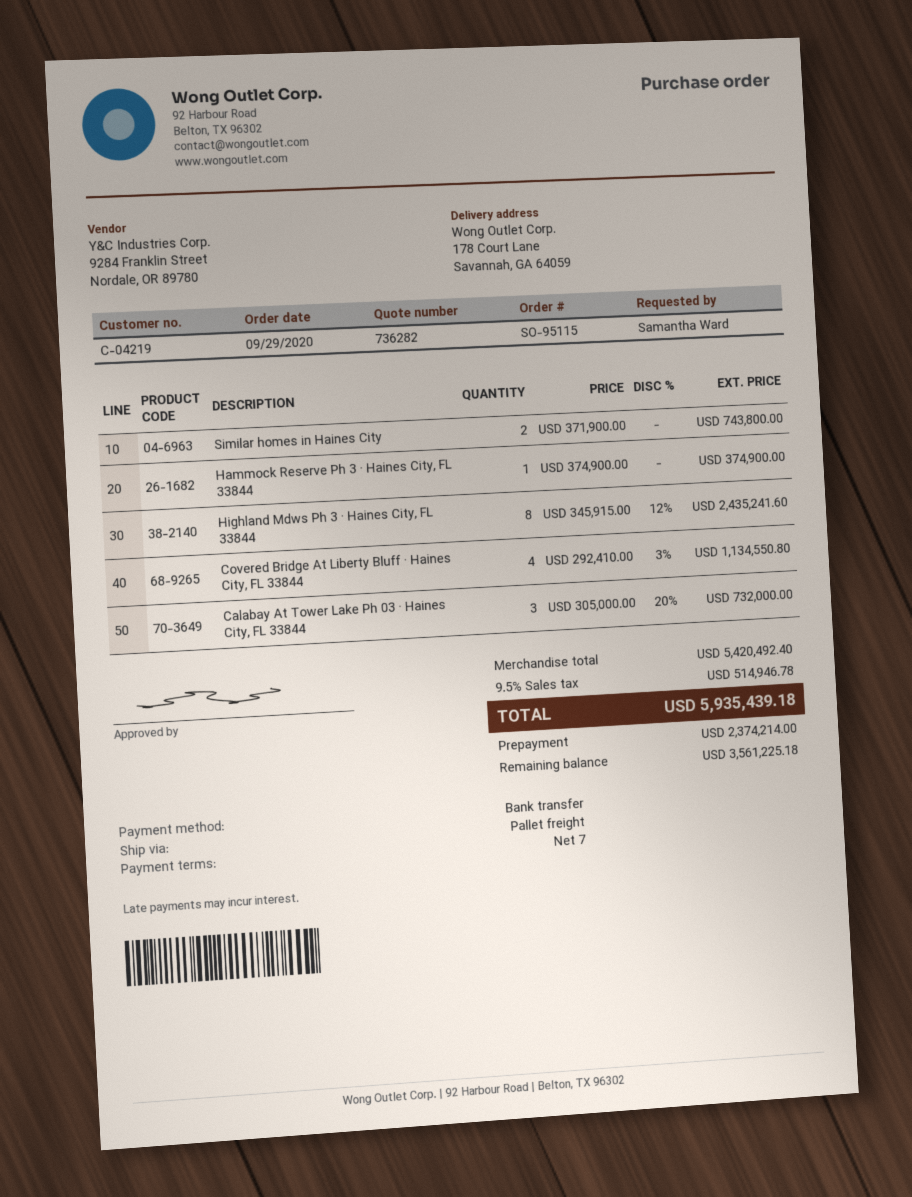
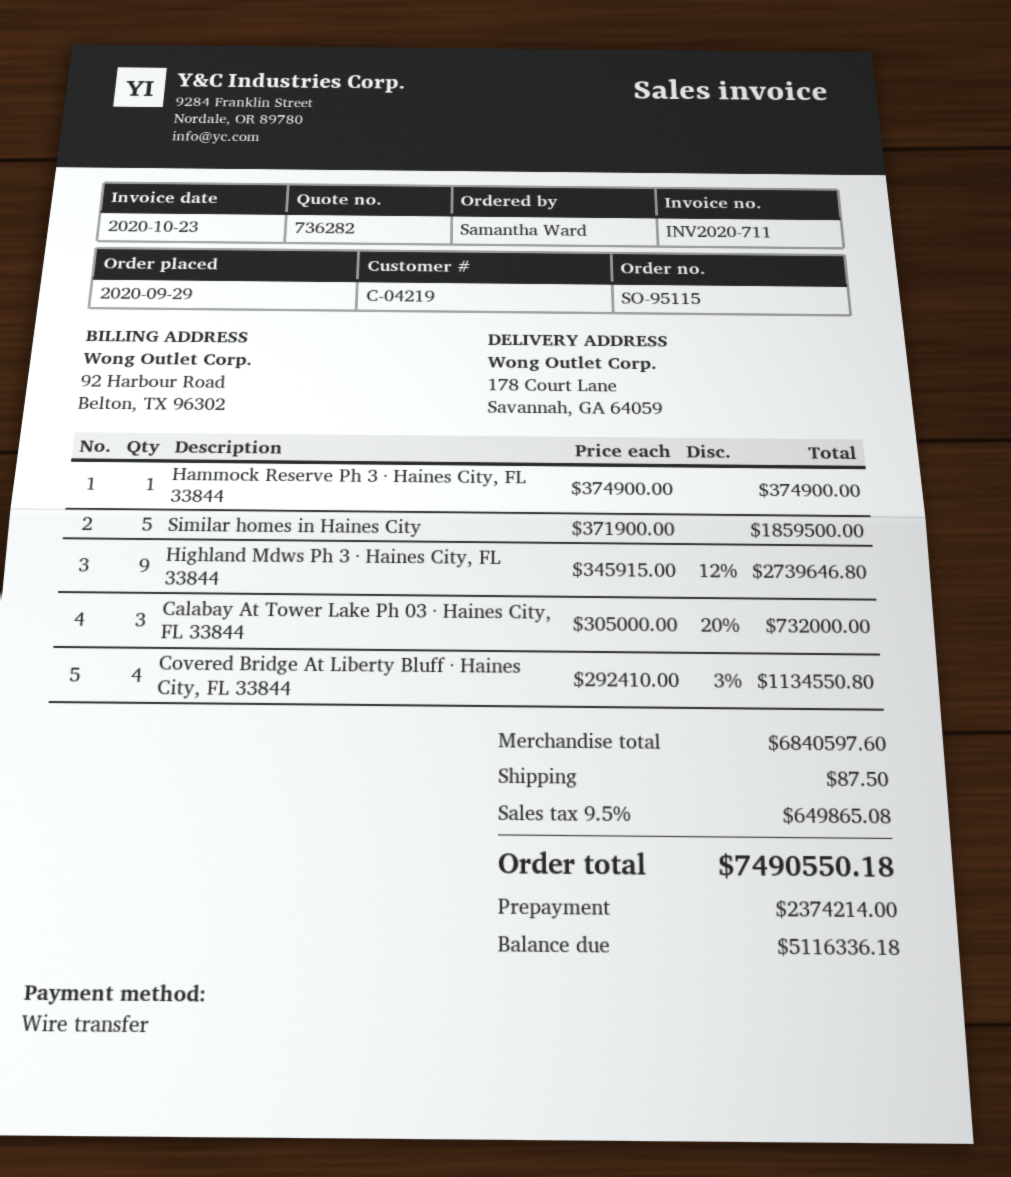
Similar homes in Haines City: 2 x 371900.00 = 743800.00 -> 5 x 371900.00 = 1859500.00
Highland Mdws Ph 3 · Haines City, FL 33844: 8 x 345915.00 - 12% = 2435241.60 -> 9 x 345915.00 - 12% = 2739646.80
subtotal: 5420492.40 -> 6840597.60
shipping: none -> 87.50
tax: 9.5% = 514946.78 -> 9.5% = 649865.08
total: 5935439.18 -> 7490550.18
balance: 3561225.18 -> 5116336.18

